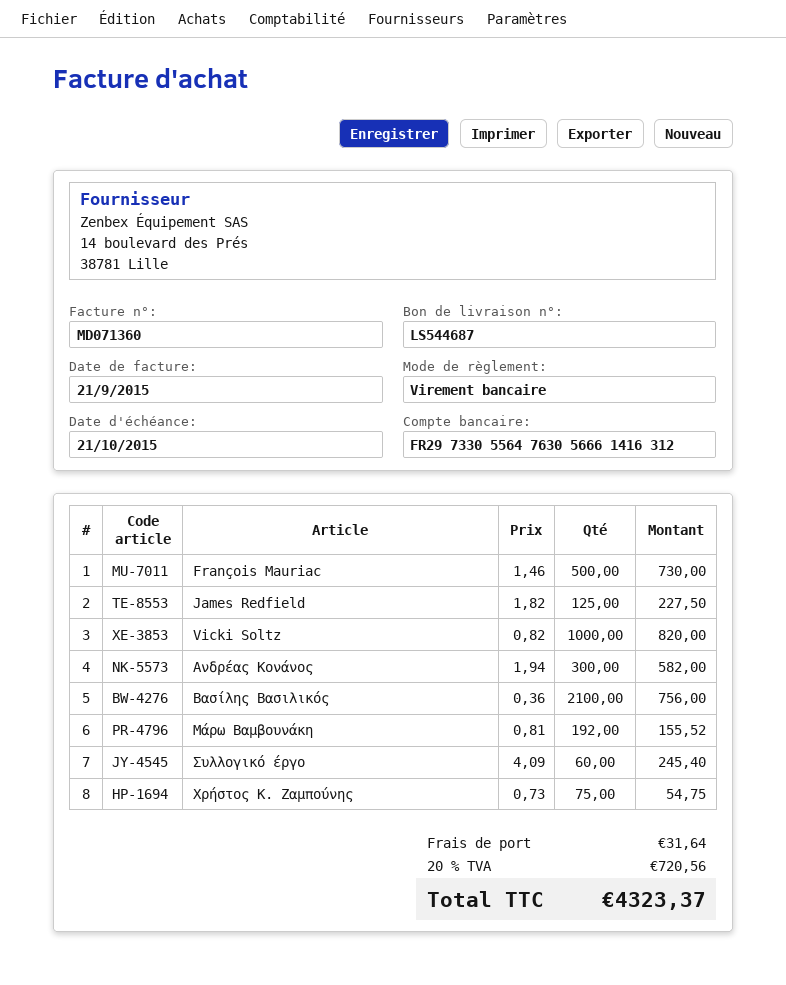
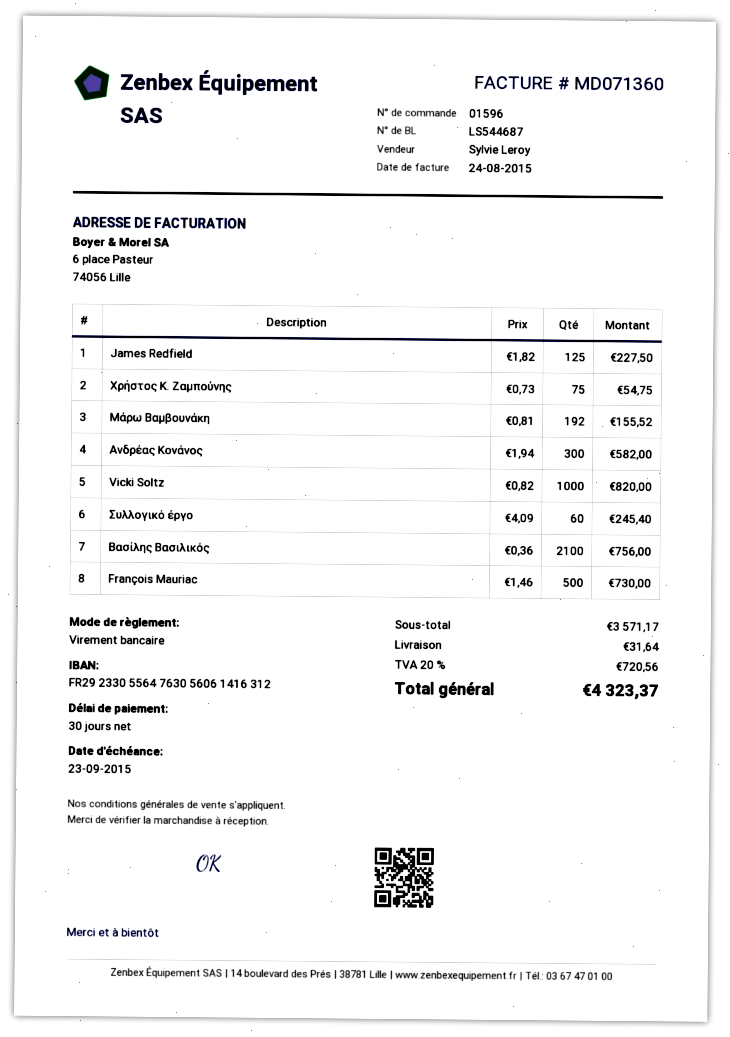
invoice date: 2015-09-21 -> 2015-08-24
due date: 2015-10-21 -> 2015-09-23
bank account: FR2973305564763056661416312 -> FR2923305564763056061416312

